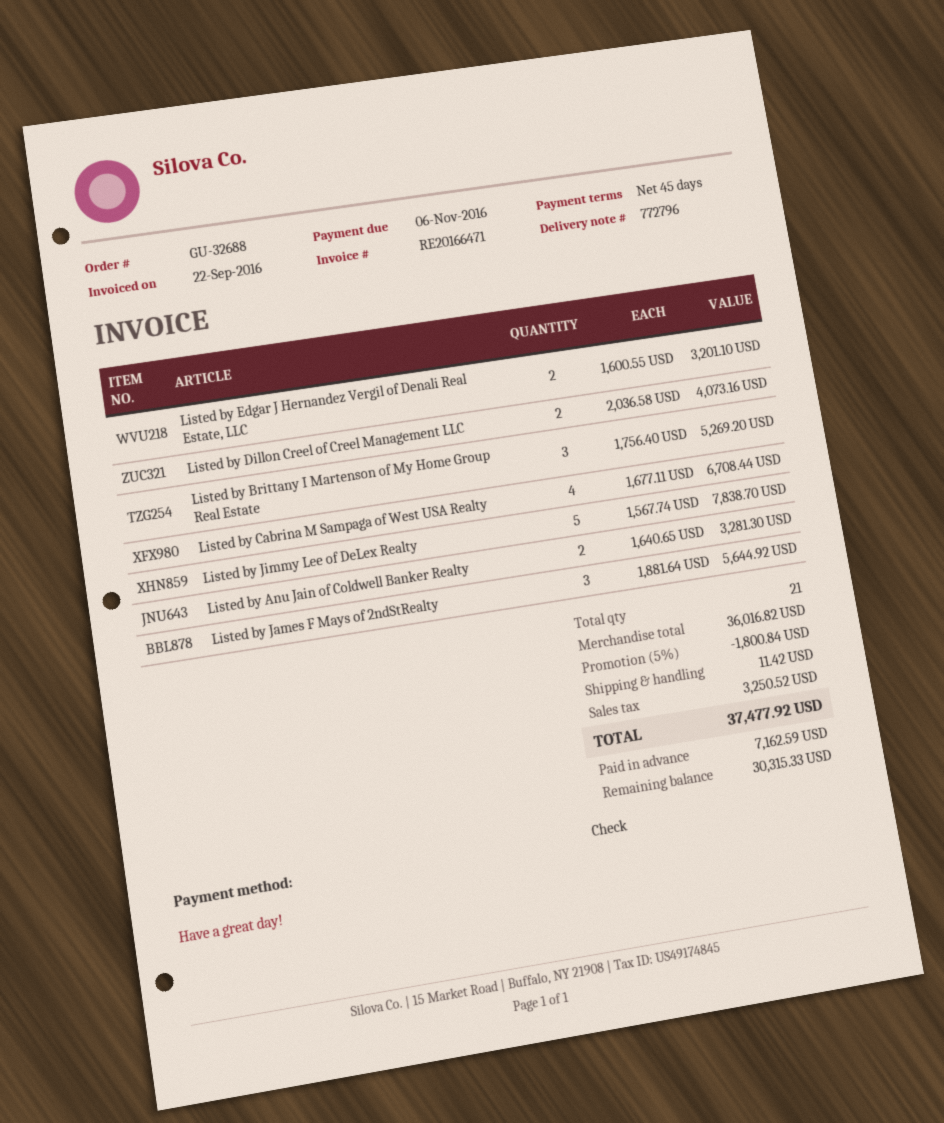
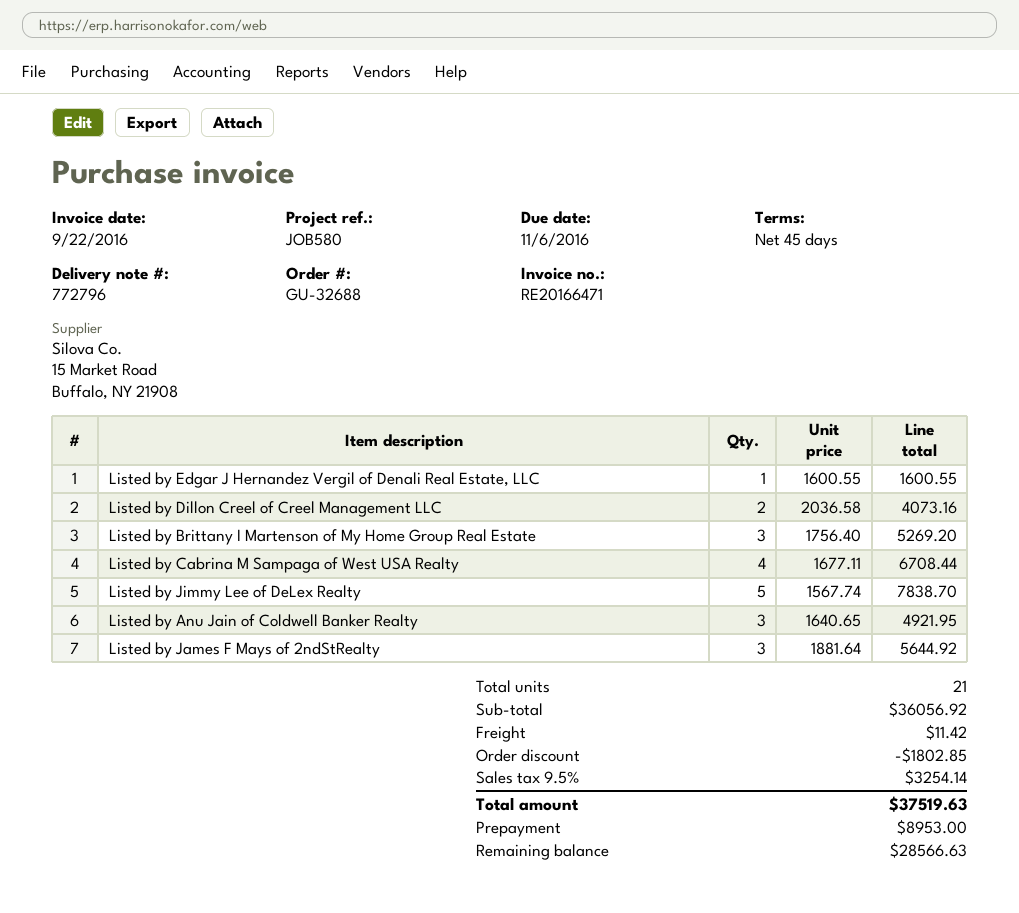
Listed by Edgar J Hernandez Vergil of Denali Real Estate, LLC: 2 x 1600.55 = 3201.10 -> 1 x 1600.55 = 1600.55
Listed by Anu Jain of Coldwell Banker Realty: 2 x 1640.65 = 3281.30 -> 3 x 1640.65 = 4921.95
subtotal: 36016.82 -> 36056.92
discount: 1800.84 -> 1802.85
tax: 3250.52 -> 3254.14
total: 37477.92 -> 37519.63
deposit: 7162.59 -> 8953.00
balance: 30315.33 -> 28566.63

